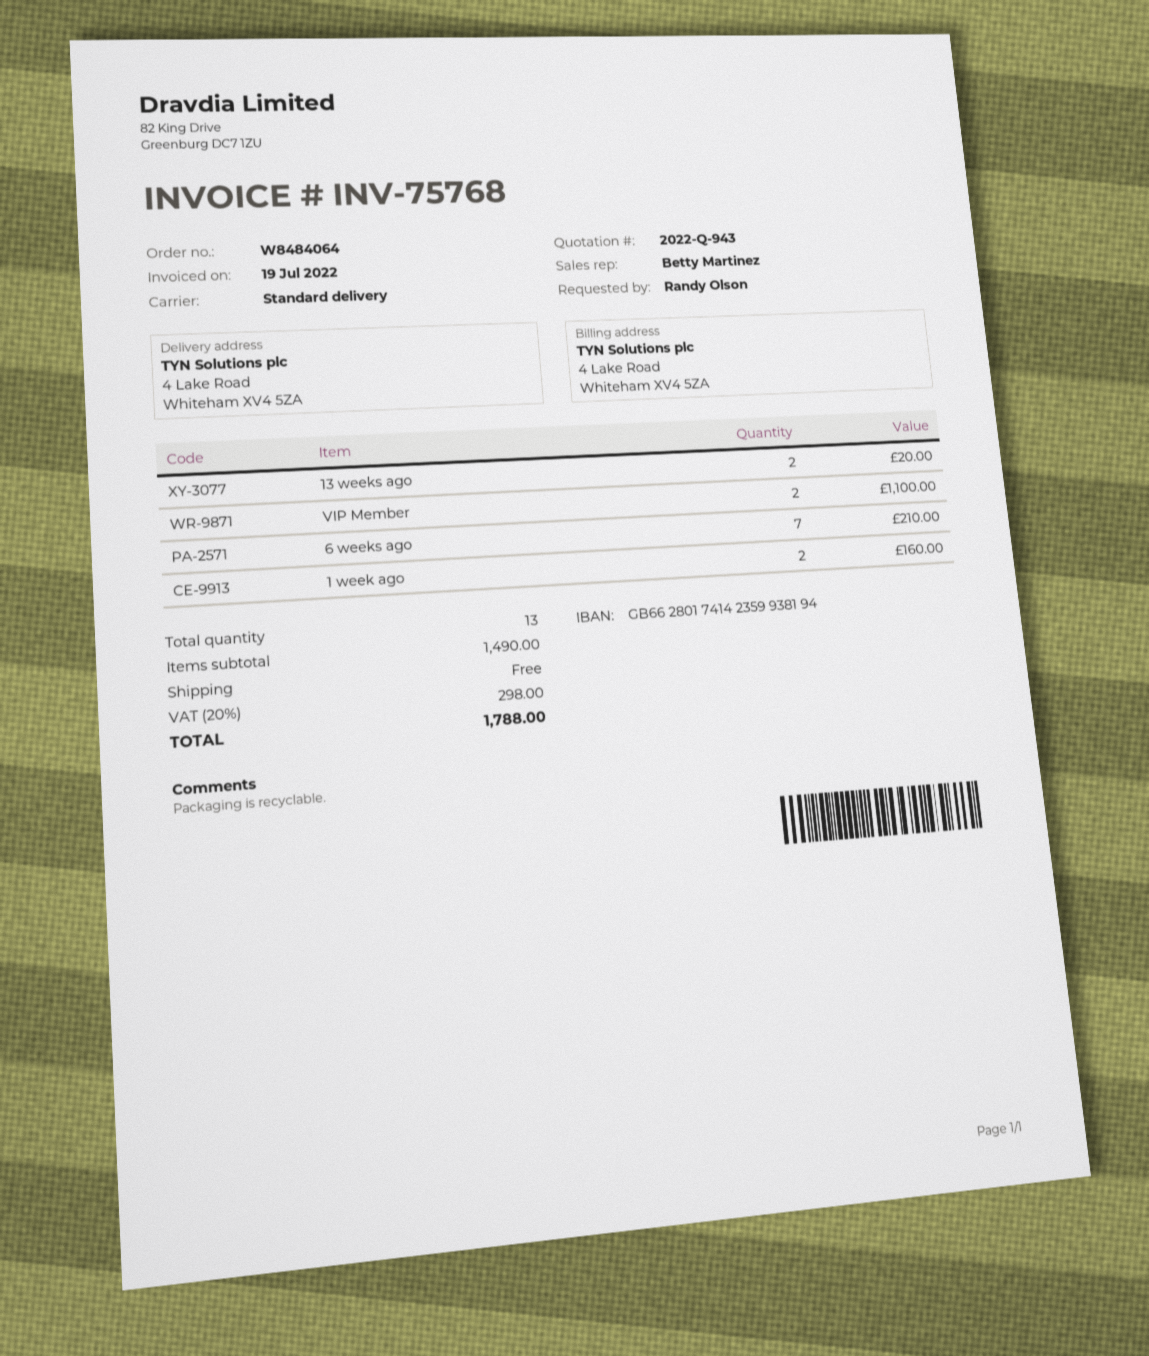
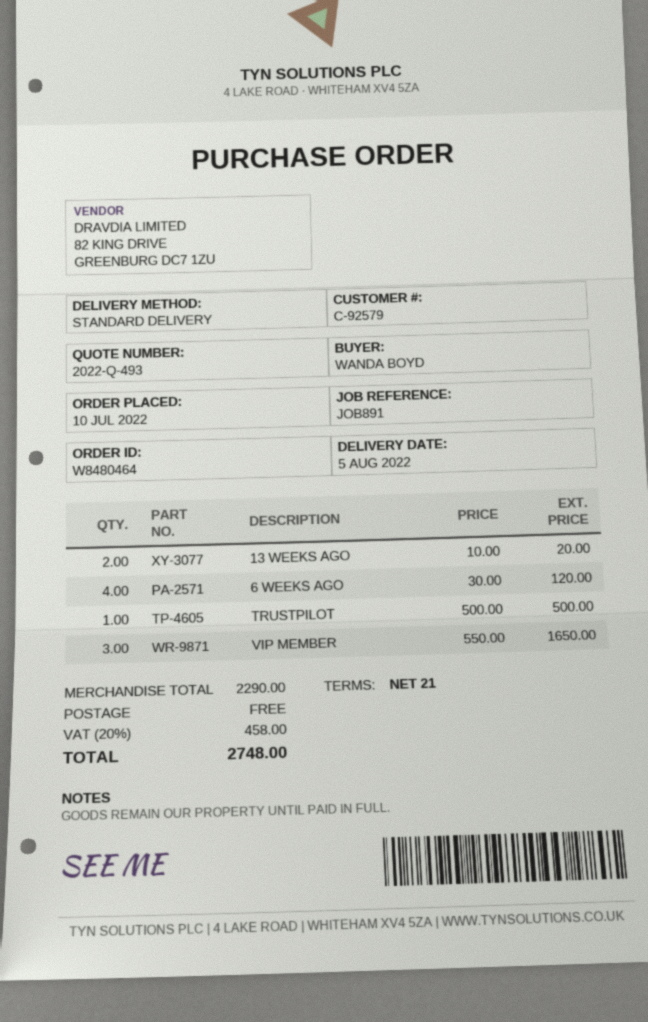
quote number: 2022-Q-943 -> 2022-Q-493
order number: W8484064 -> W8480464
ordered by: Randy Olson -> WANDA BOYD
VIP Member: 2 for 1100.00 -> 3 for 1650.00
6 weeks ago: 7 for 210.00 -> 4 for 120.00
1 week ago: 2 for 160.00 -> none
TRUSTPILOT: none -> 1 for 500.00
subtotal: 1490.00 -> 2290.00
tax: 20% = 298.00 -> 20% = 458.00
total: 1788.00 -> 2748.00

